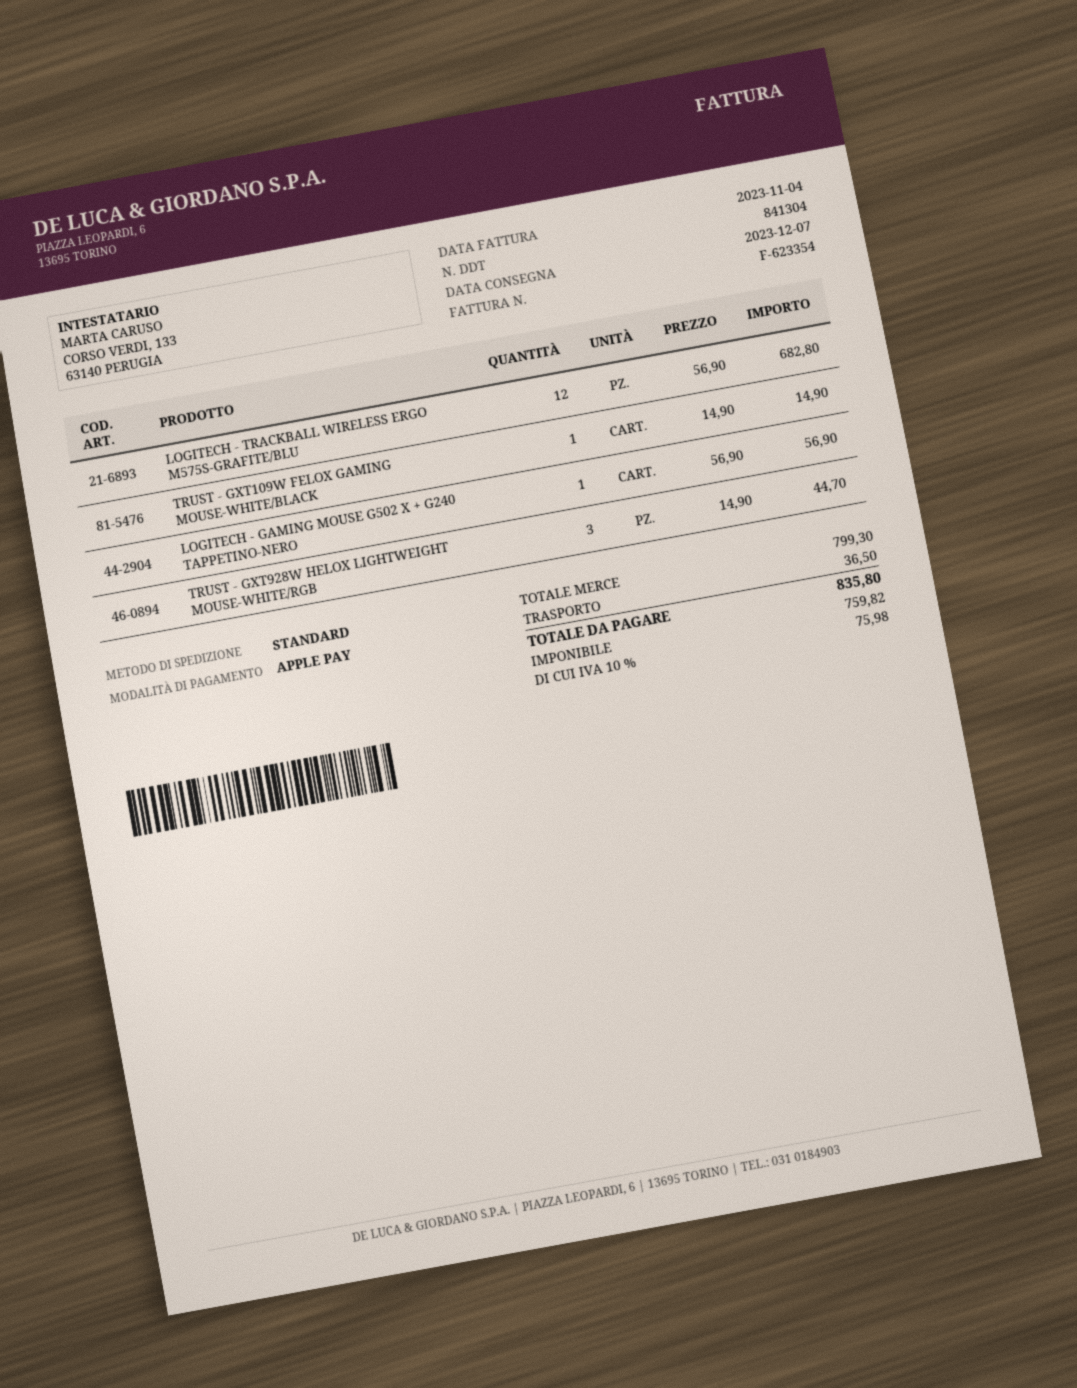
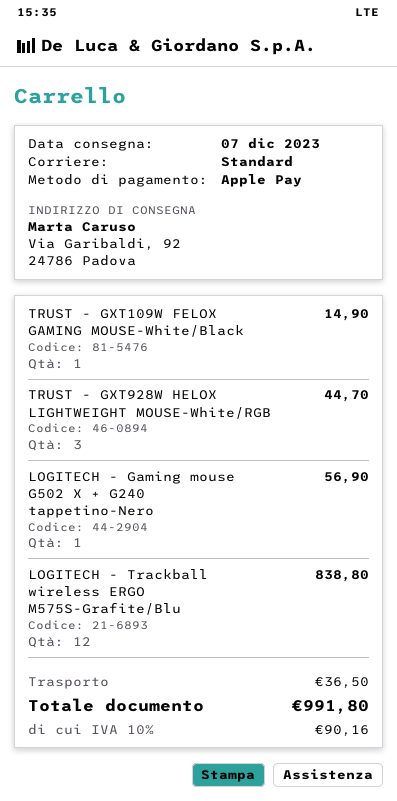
LOGITECH - TRACKBALL WIRELESS ERGO M575S-GRAFITE/BLU: 12 for 682.80 -> 12 for 838.80
tax: 10% = 75.98 -> 10% = 90.16
total: 835.80 -> 991.80

